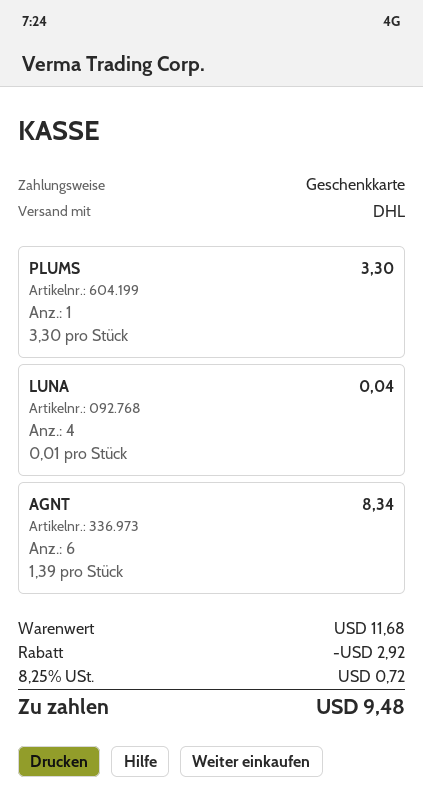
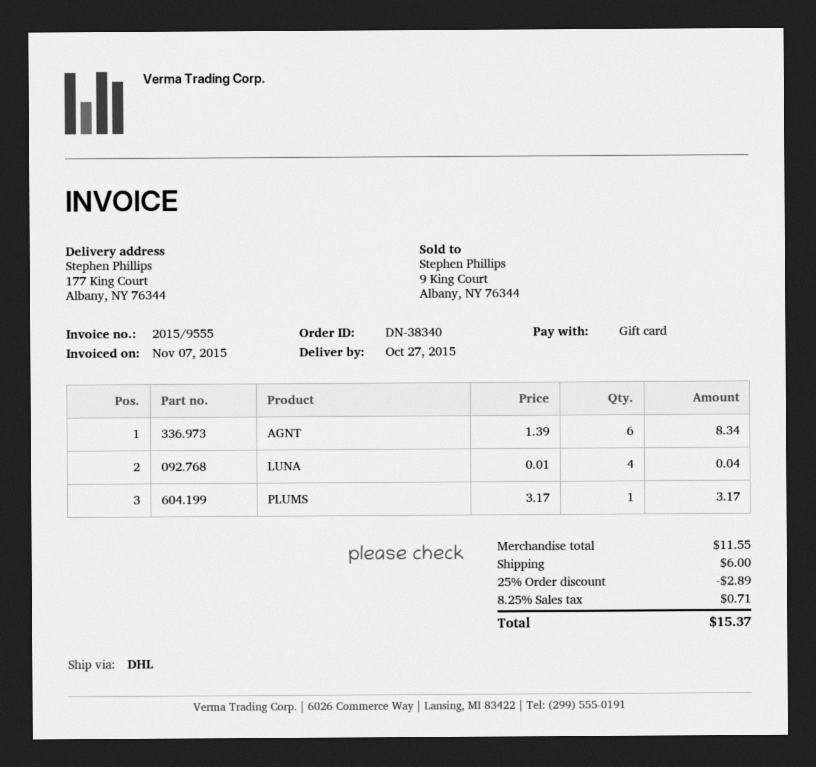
PLUMS: 1 x 3.30 = 3.30 -> 1 x 3.17 = 3.17
subtotal: 11.68 -> 11.55
discount: 2.92 -> 2.89
shipping: none -> 6.00
tax: 8.25% = 0.72 -> 8.25% = 0.71
total: 9.48 -> 15.37

